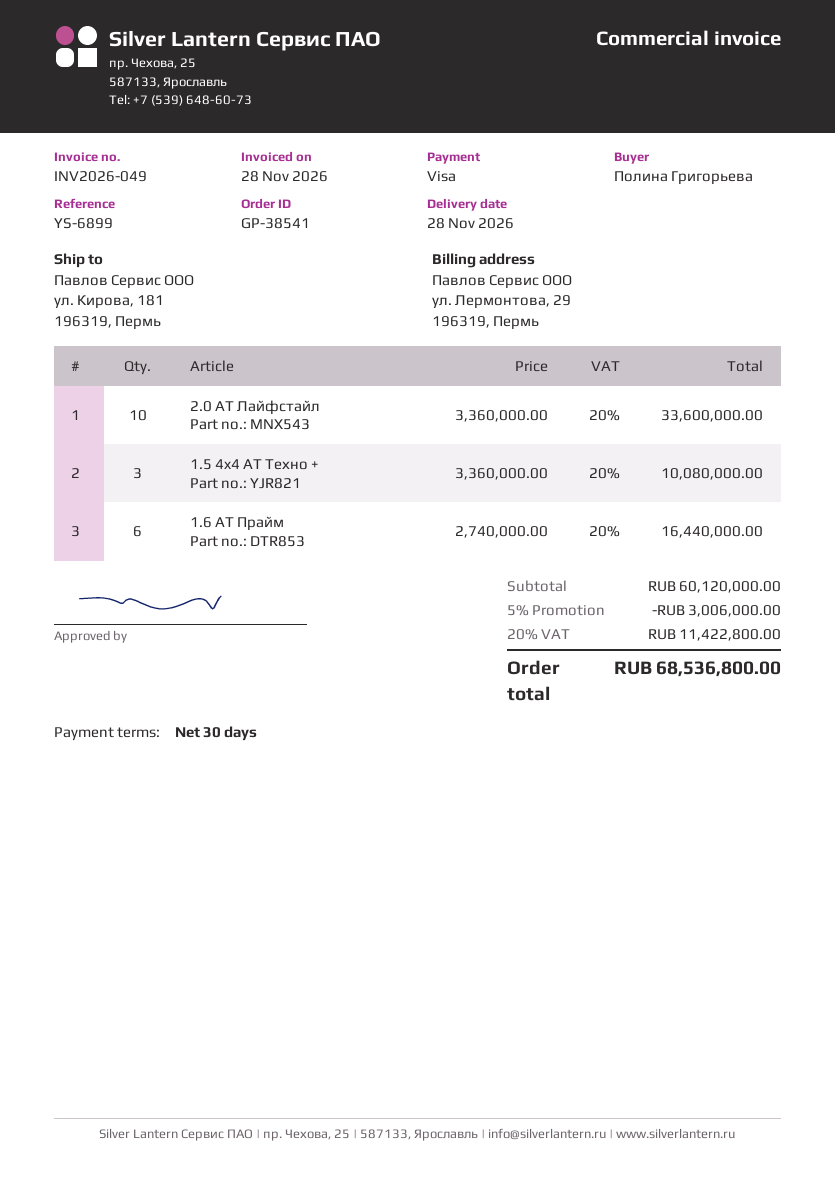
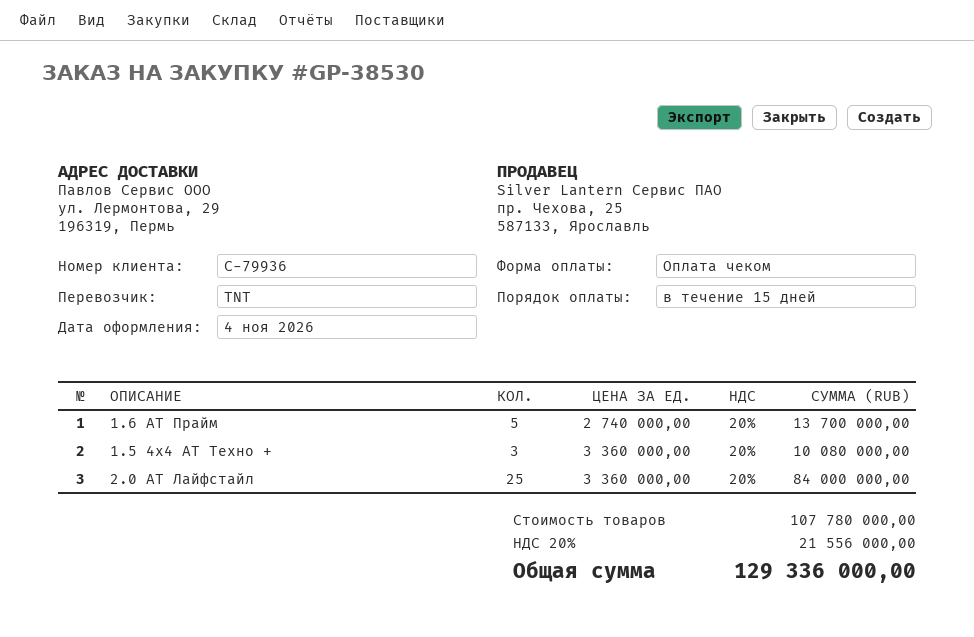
order number: GP-38541 -> GP-38530
payment terms: 30 days -> 15 days
payment method: Visa -> cheque
ship to: ул. Кирова, 181, 196319, Пермь -> ул. Лермонтова, 29, 196319, Пермь
2.0 AT Лайфстайл: 10 x 3360000.00 = 33600000.00 -> 25 x 3360000.00 = 84000000.00
1.6 AT Прайм: 6 x 2740000.00 = 16440000.00 -> 5 x 2740000.00 = 13700000.00
subtotal: 60120000.00 -> 107780000.00
discount: 5% = 3006000.00 -> none
tax: 20% = 11422800.00 -> 20% = 21556000.00
total: 68536800.00 -> 129336000.00

